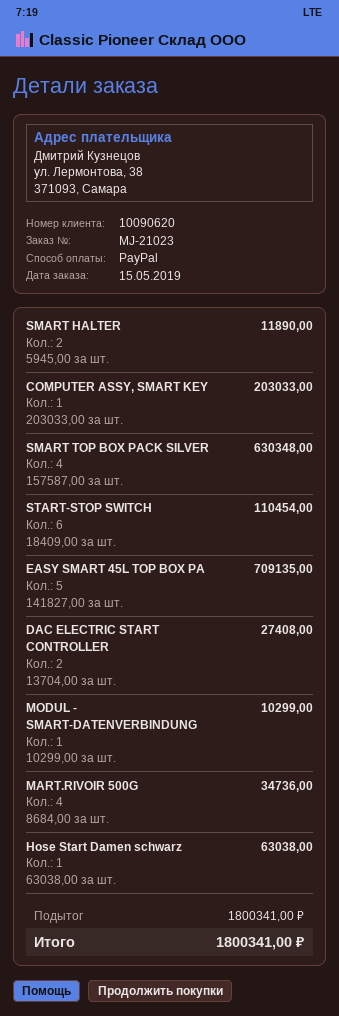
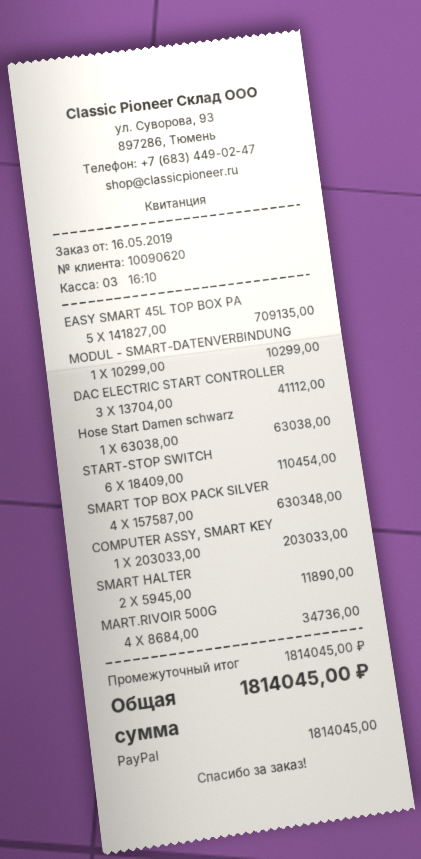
order date: 2019-05-15 -> 2019-05-16
DAC ELECTRIC START CONTROLLER: 2 x 13704.00 = 27408.00 -> 3 x 13704.00 = 41112.00
subtotal: 1800341.00 -> 1814045.00
total: 1800341.00 -> 1814045.00

